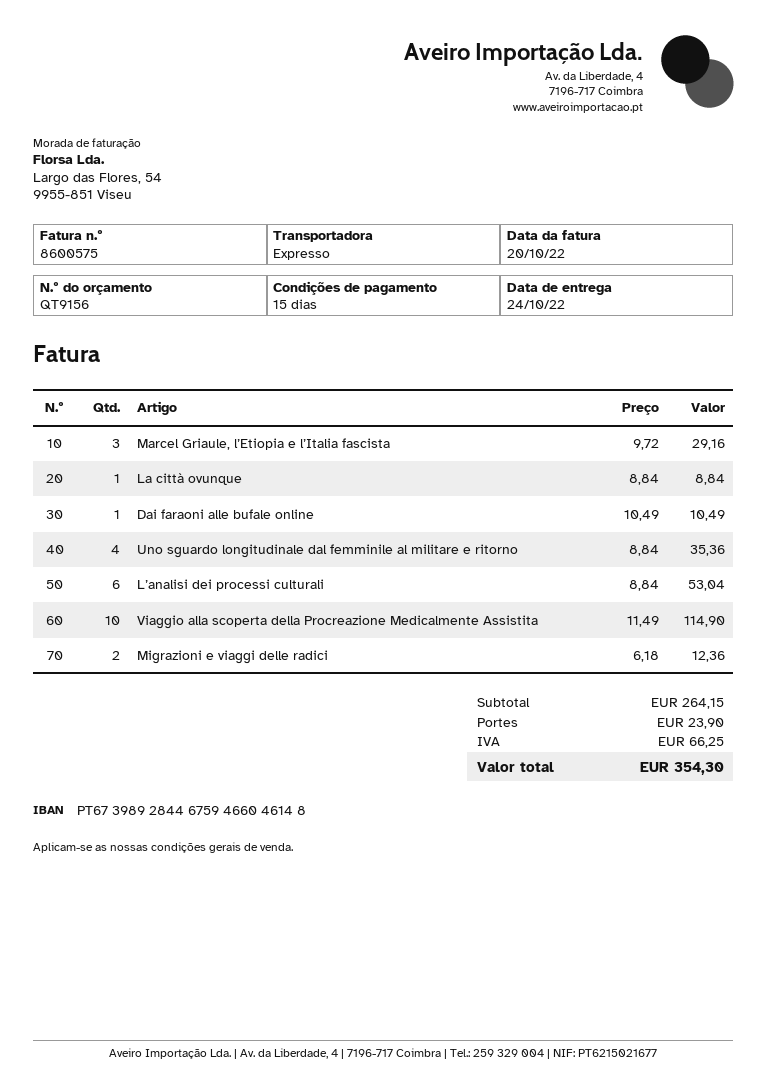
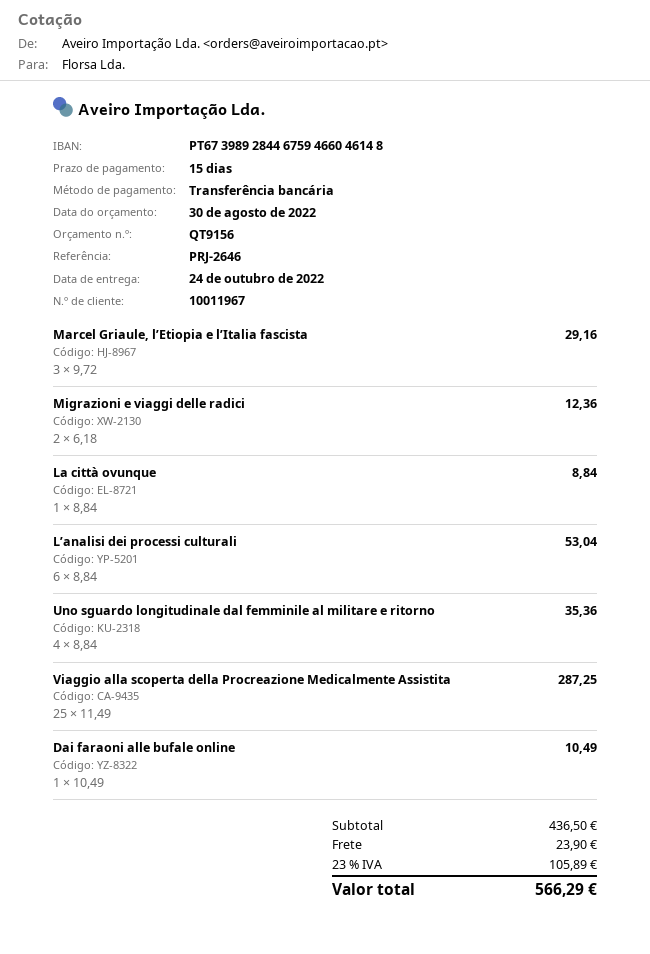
Viaggio alla scoperta della Procreazione Medicalmente Assistita: 10 x 11.49 = 114.90 -> 25 x 11.49 = 287.25
subtotal: 264.15 -> 436.50
tax: 66.25 -> 105.89
total: 354.30 -> 566.29

